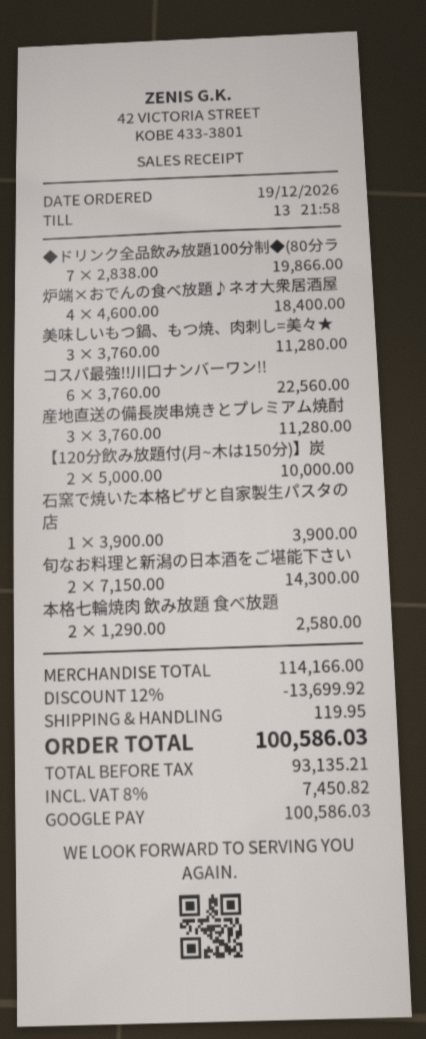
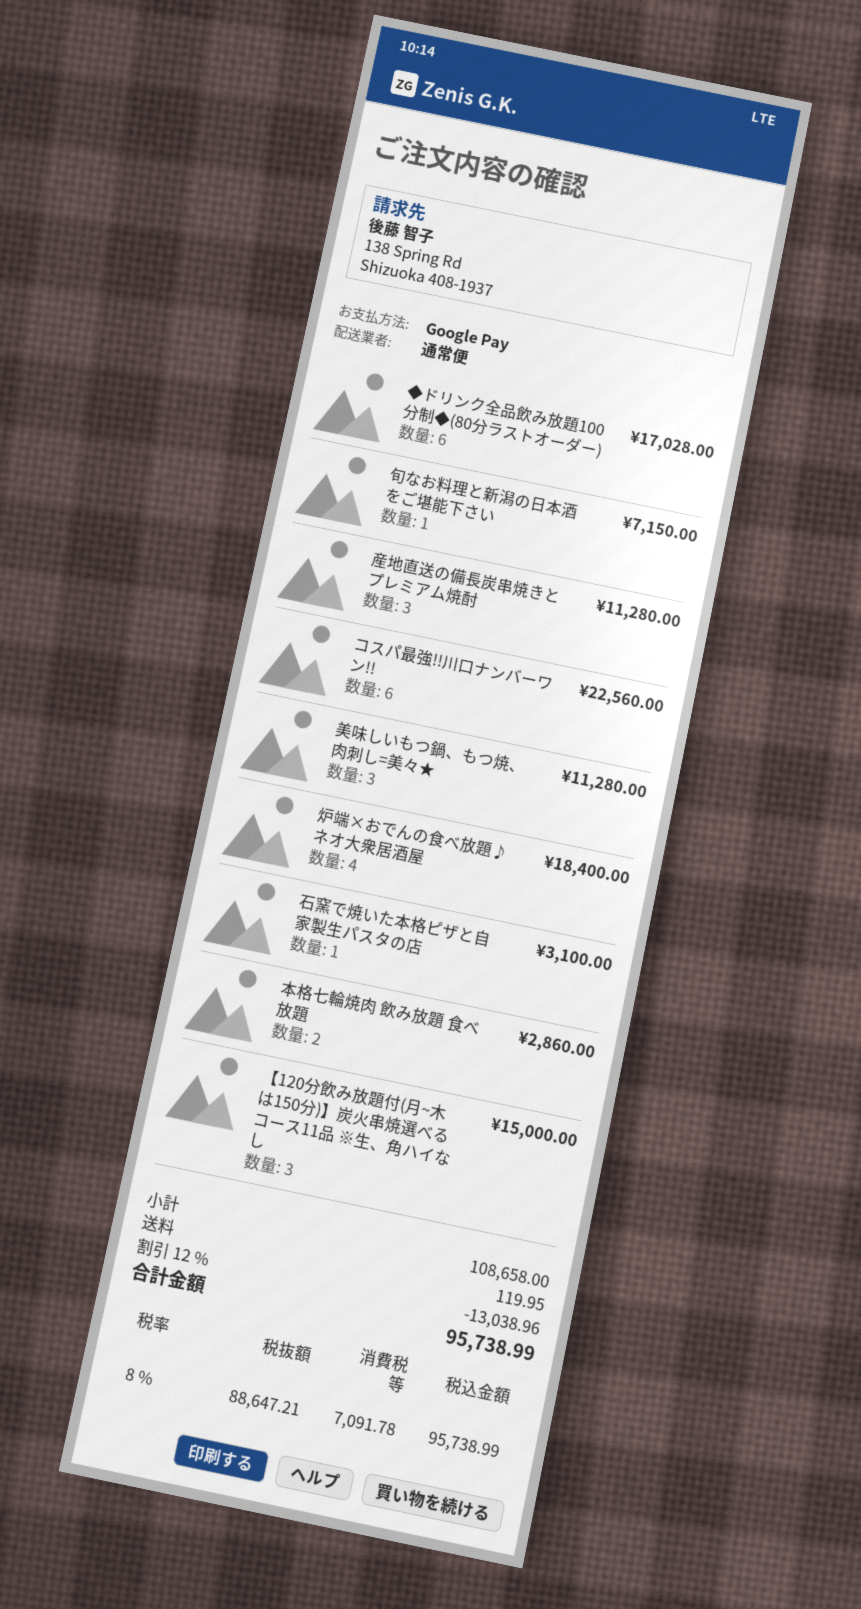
◆ドリンク全品飲み放題100分制◆(80分ラ: 7 for 19866.00 -> 6 for 17028.00
【120分飲み放題付(月~木は150分)】炭: 2 for 10000.00 -> 3 for 15000.00
石窯で焼いた本格ピザと自家製生パスタの店: 1 for 3900.00 -> 1 for 3100.00
旬なお料理と新潟の日本酒をご堪能下さい: 2 for 14300.00 -> 1 for 7150.00
本格七輪焼肉 飲み放題 食べ放題: 2 for 2580.00 -> 2 for 2860.00
subtotal: 114166.00 -> 108658.00
discount: 12% = 13699.92 -> 12% = 13038.96
net: 93135.21 -> 88647.21
tax: 8% = 7450.82 -> 8% = 7091.78
total: 100586.03 -> 95738.99

